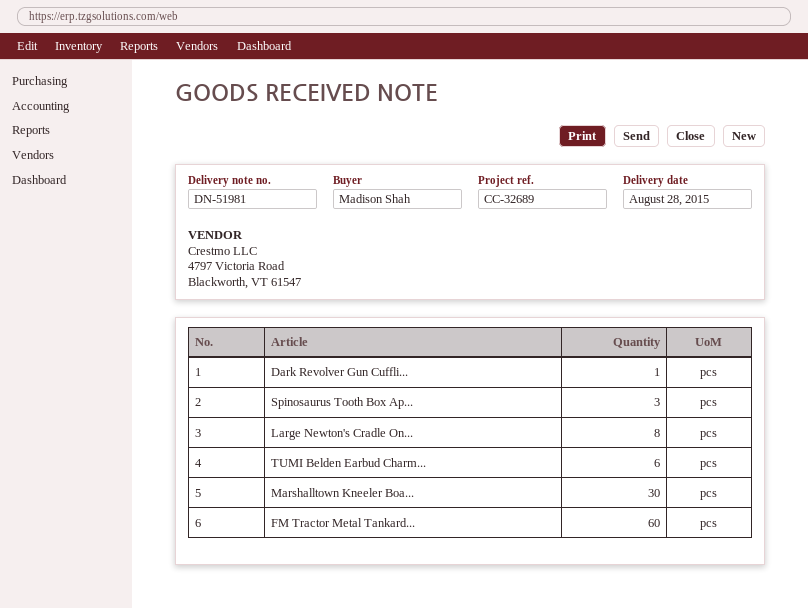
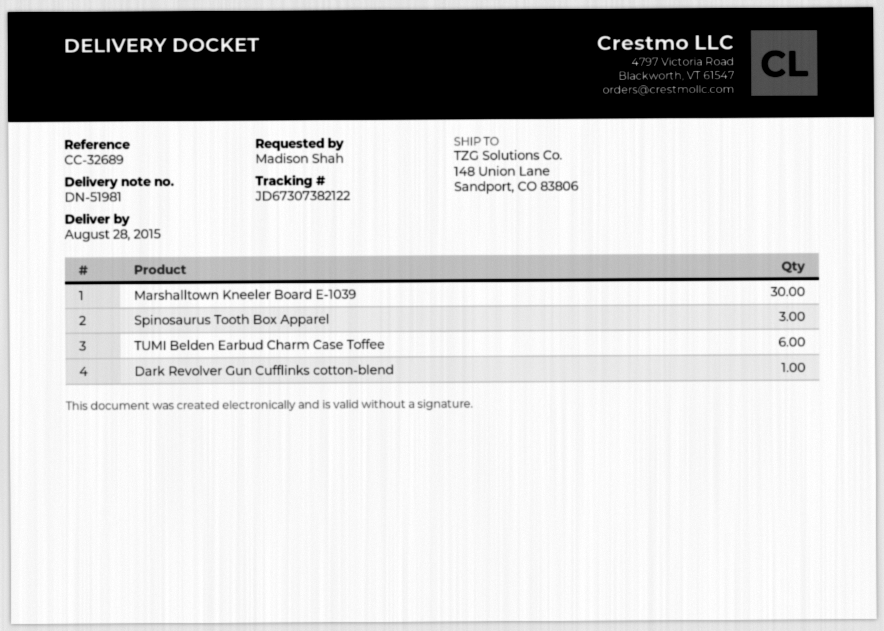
Large Newton's Cradle On...: 8 -> none
FM Tractor Metal Tankard...: 60 -> none

